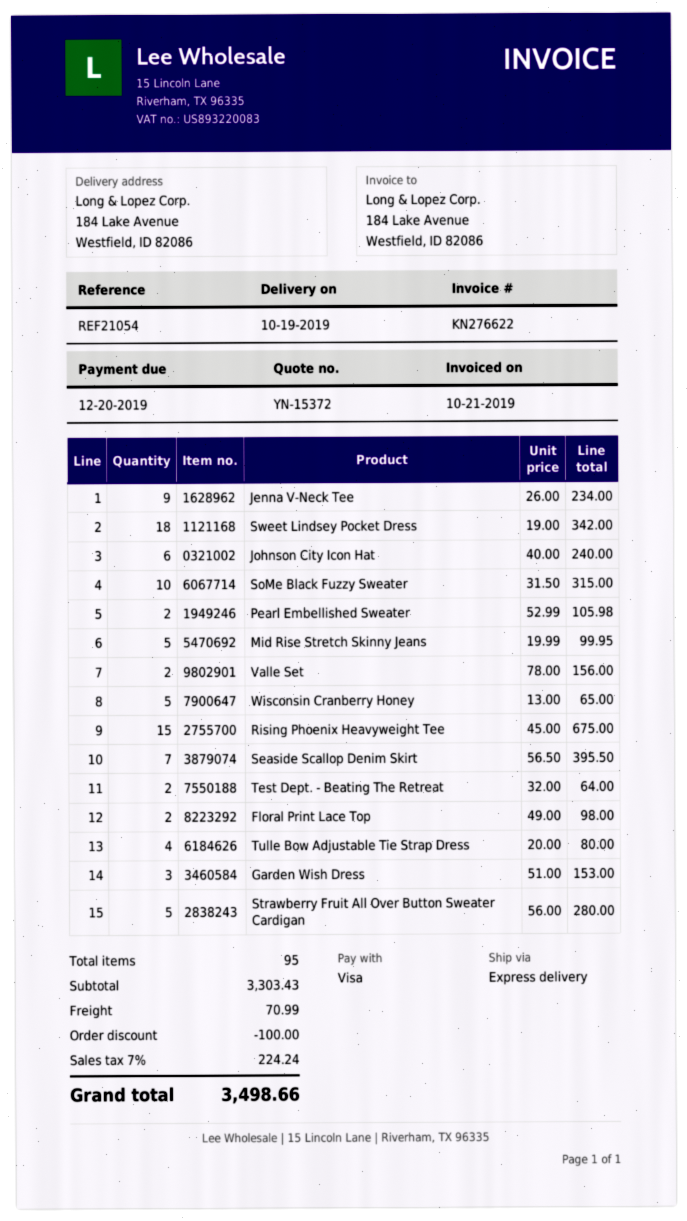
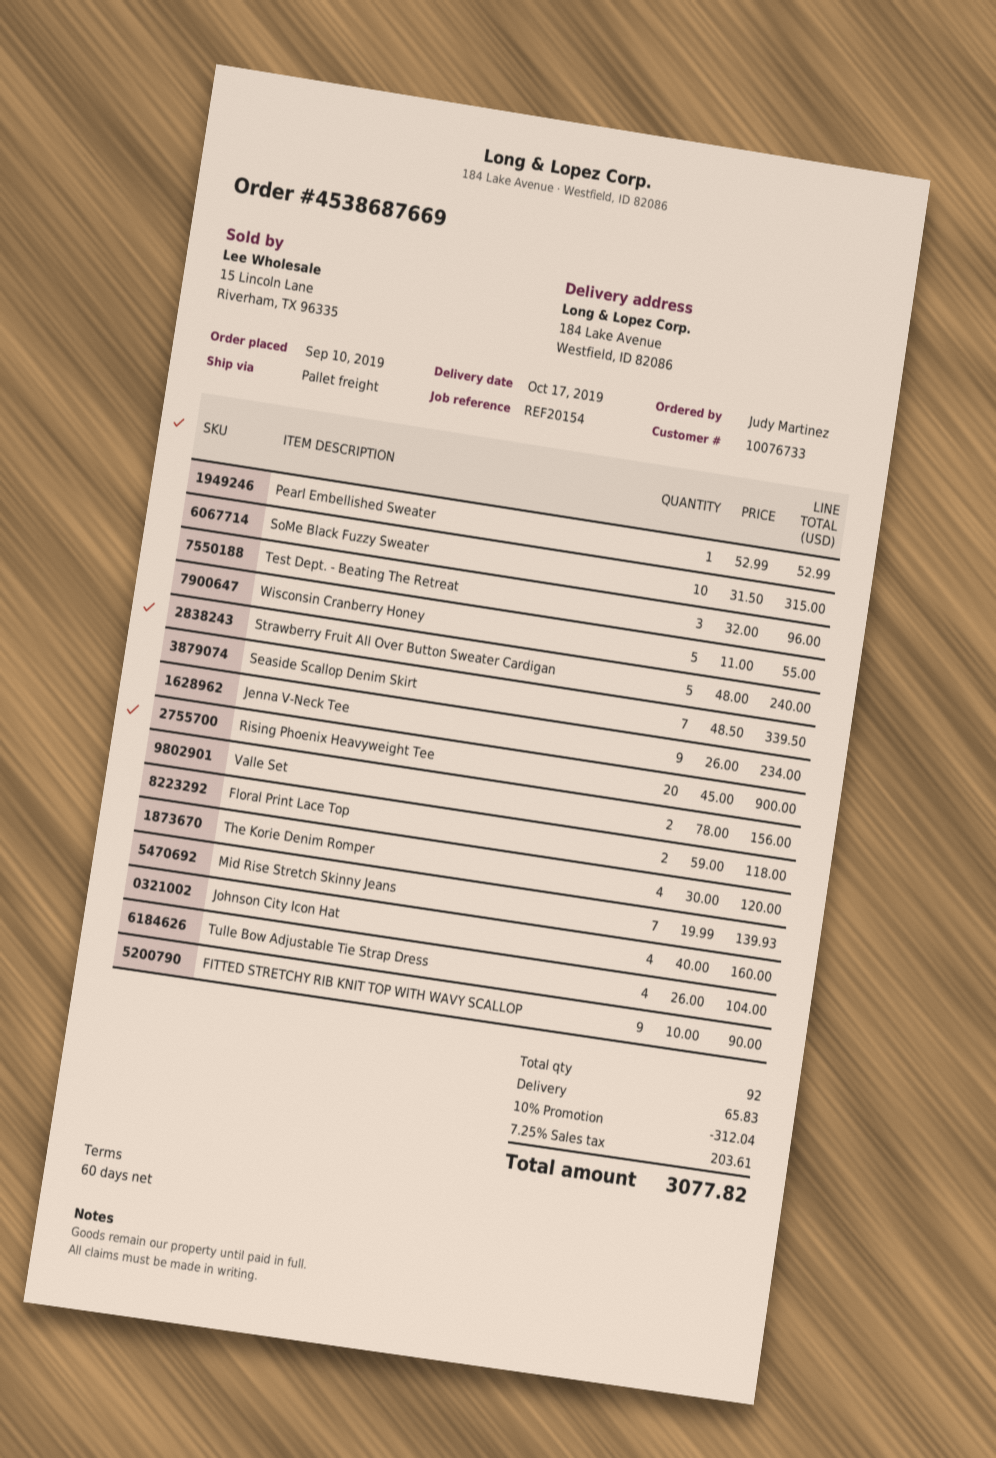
delivery date: 2019-10-19 -> 2019-10-17
reference: REF21054 -> REF20154
shipping method: express -> pallet freight
Sweet Lindsey Pocket Dress: 18 x 19.00 = 342.00 -> none
Johnson City Icon Hat: 6 x 40.00 = 240.00 -> 4 x 40.00 = 160.00
Pearl Embellished Sweater: 2 x 52.99 = 105.98 -> 1 x 52.99 = 52.99
Mid Rise Stretch Skinny Jeans: 5 x 19.99 = 99.95 -> 7 x 19.99 = 139.93
Wisconsin Cranberry Honey: 5 x 13.00 = 65.00 -> 5 x 11.00 = 55.00
Rising Phoenix Heavyweight Tee: 15 x 45.00 = 675.00 -> 20 x 45.00 = 900.00
Seaside Scallop Denim Skirt: 7 x 56.50 = 395.50 -> 7 x 48.50 = 339.50
Test Dept. - Beating The Retreat: 2 x 32.00 = 64.00 -> 3 x 32.00 = 96.00
Floral Print Lace Top: 2 x 49.00 = 98.00 -> 2 x 59.00 = 118.00
Tulle Bow Adjustable Tie Strap Dress: 4 x 20.00 = 80.00 -> 4 x 26.00 = 104.00
Garden Wish Dress: 3 x 51.00 = 153.00 -> none
Strawberry Fruit All Over Button Sweater Cardigan: 5 x 56.00 = 280.00 -> 5 x 48.00 = 240.00
The Korie Denim Romper: none -> 4 x 30.00 = 120.00
FITTED STRETCHY RIB KNIT TOP WITH WAVY SCALLOP: none -> 9 x 10.00 = 90.00
total quantity: 95 -> 92
discount: 100.00 -> 312.04
shipping: 70.99 -> 65.83
tax: 7% = 224.24 -> 7.25% = 203.61
total: 3498.66 -> 3077.82

